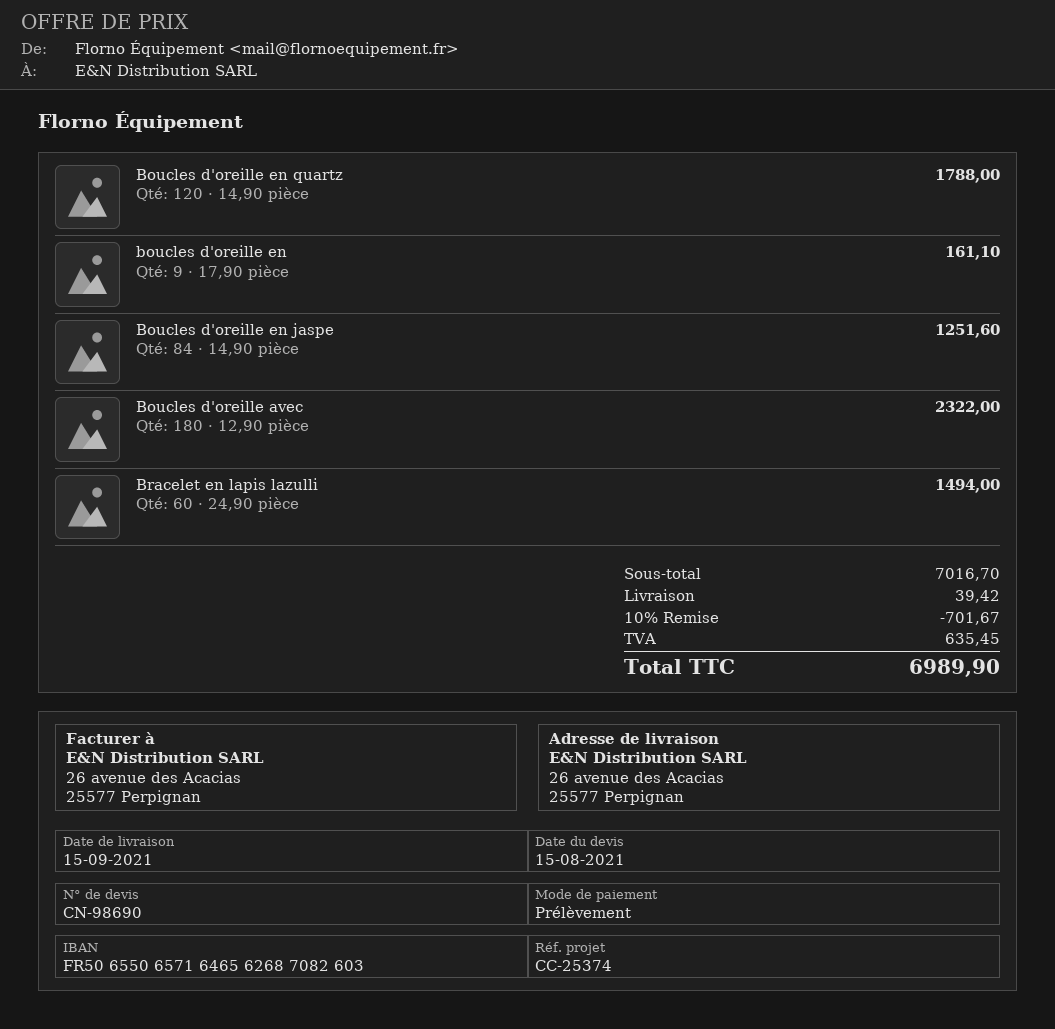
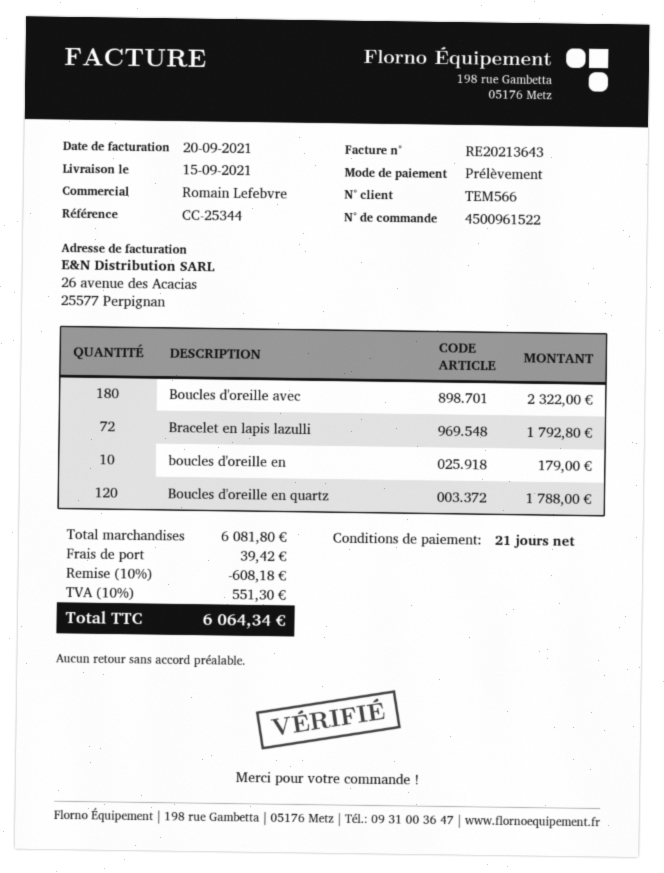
reference: CC-25374 -> CC-25344
boucles d'oreille en: 9 for 161.10 -> 10 for 179.00
Boucles d'oreille en jaspe: 84 for 1251.60 -> none
Bracelet en lapis lazulli: 60 for 1494.00 -> 72 for 1792.80
subtotal: 7016.70 -> 6081.80
discount: 10% = 701.67 -> 10% = 608.18
tax: 635.45 -> 551.30
total: 6989.90 -> 6064.34

